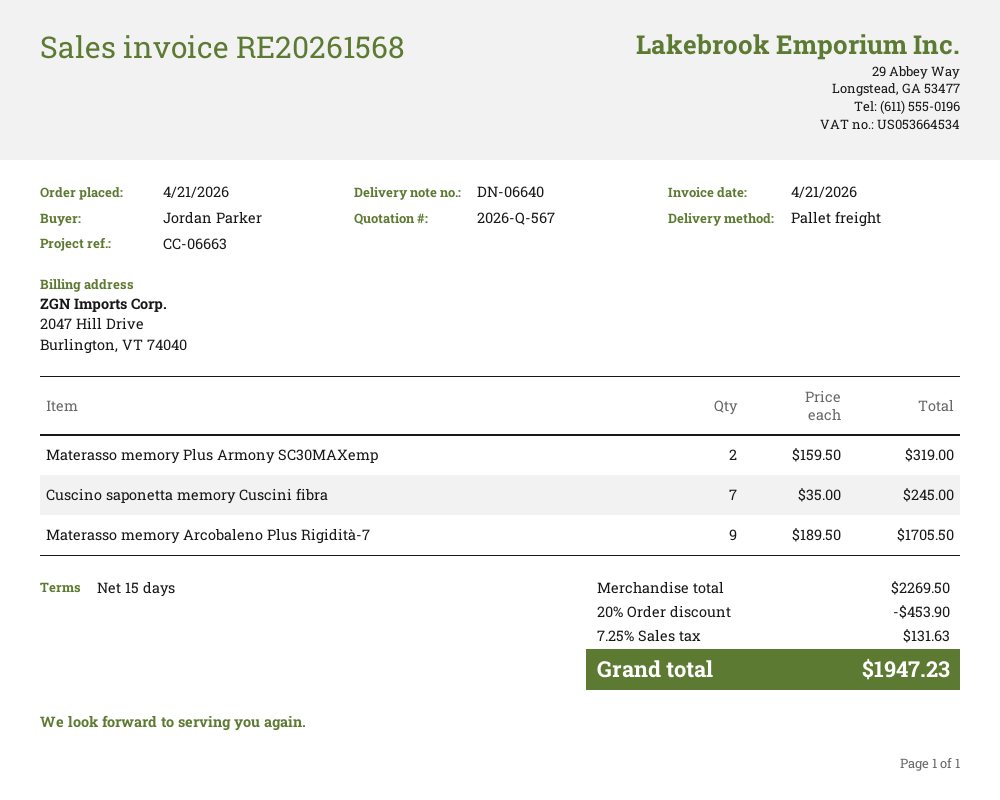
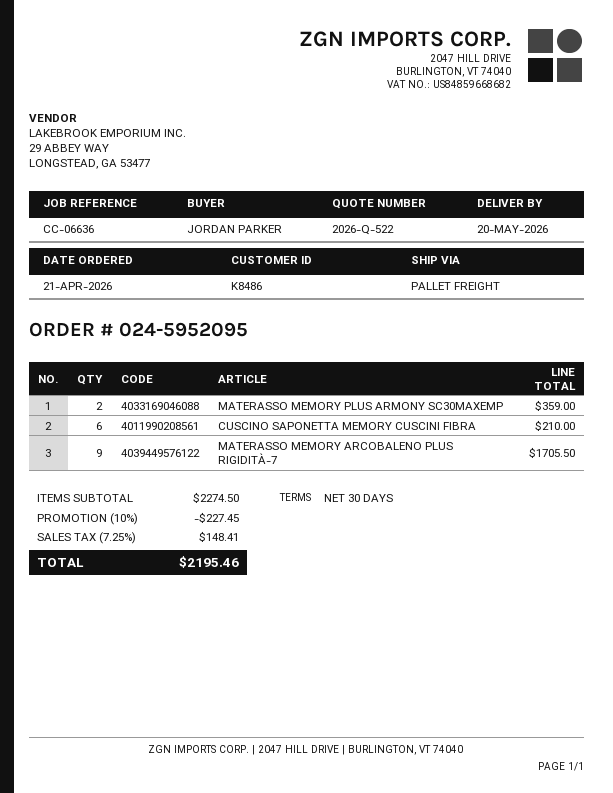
quote number: 2026-Q-567 -> 2026-Q-522
payment terms: 15 days -> 30 days
reference: CC-06663 -> CC-06636
Materasso memory Plus Armony SC30MAXemp: 2 for 319.00 -> 2 for 359.00
Cuscino saponetta memory Cuscini fibra: 7 for 245.00 -> 6 for 210.00
subtotal: 2269.50 -> 2274.50
discount: 20% = 453.90 -> 10% = 227.45
tax: 7.25% = 131.63 -> 7.25% = 148.41
total: 1947.23 -> 2195.46

